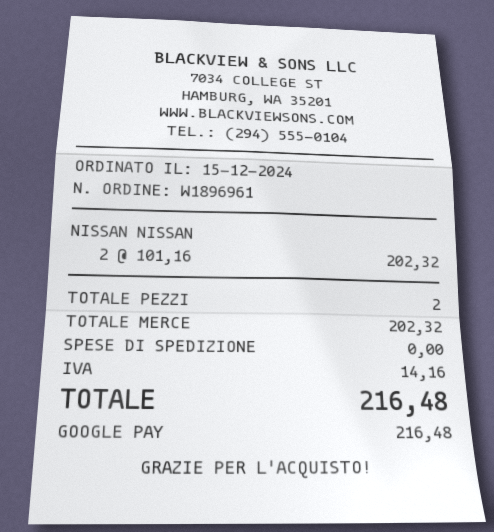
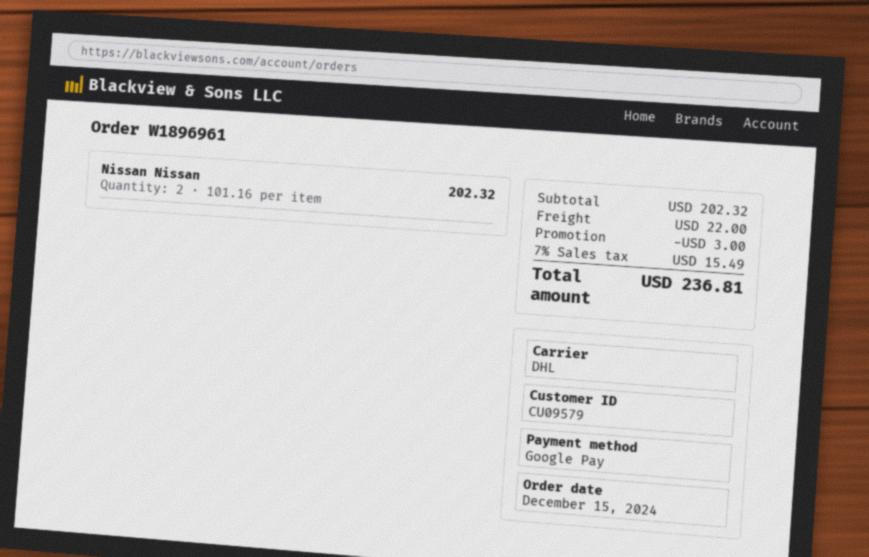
discount: none -> 3.00
shipping: 0.00 -> 22.00
tax: 14.16 -> 15.49
total: 216.48 -> 236.81

